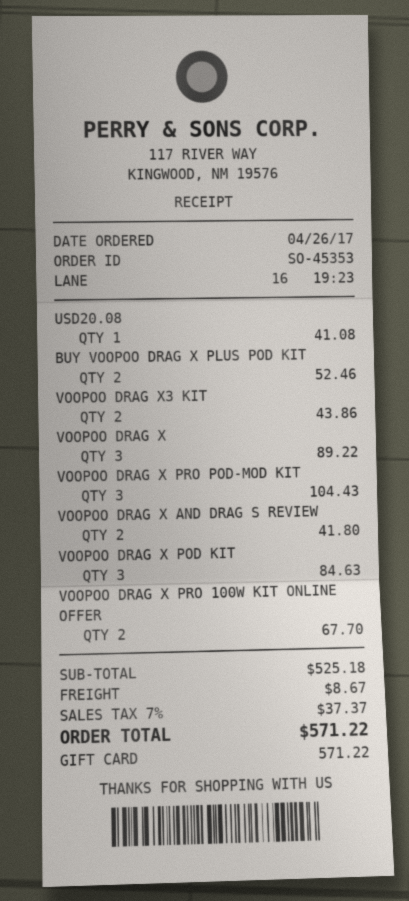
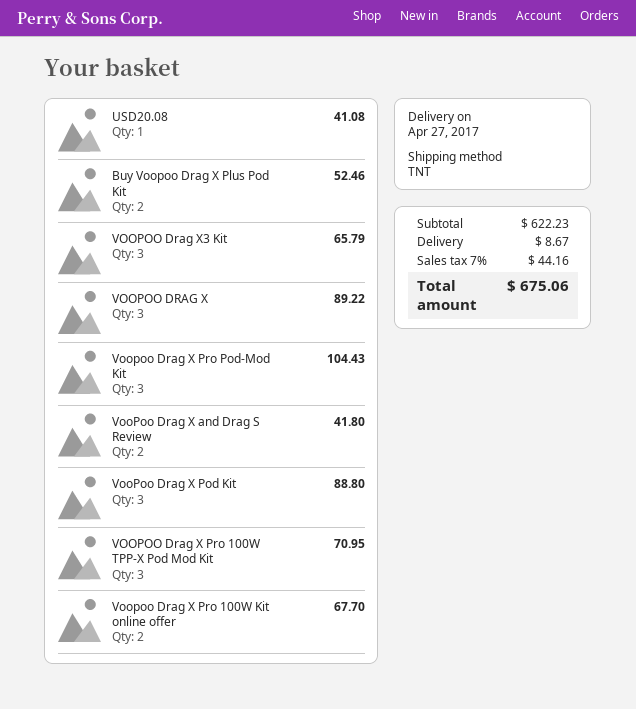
VOOPOO DRAG X3 KIT: 2 for 43.86 -> 3 for 65.79
VOOPOO DRAG X POD KIT: 3 for 84.63 -> 3 for 88.80
VOOPOO Drag X Pro 100W TPP-X Pod Mod Kit: none -> 3 for 70.95
subtotal: 525.18 -> 622.23
tax: 7% = 37.37 -> 7% = 44.16
total: 571.22 -> 675.06

